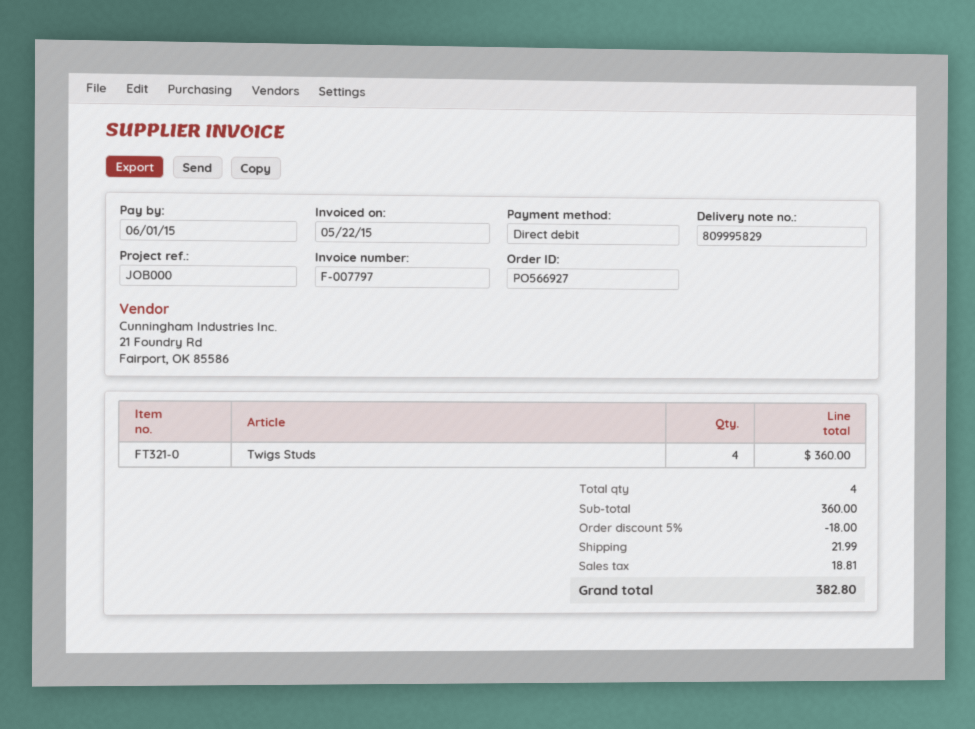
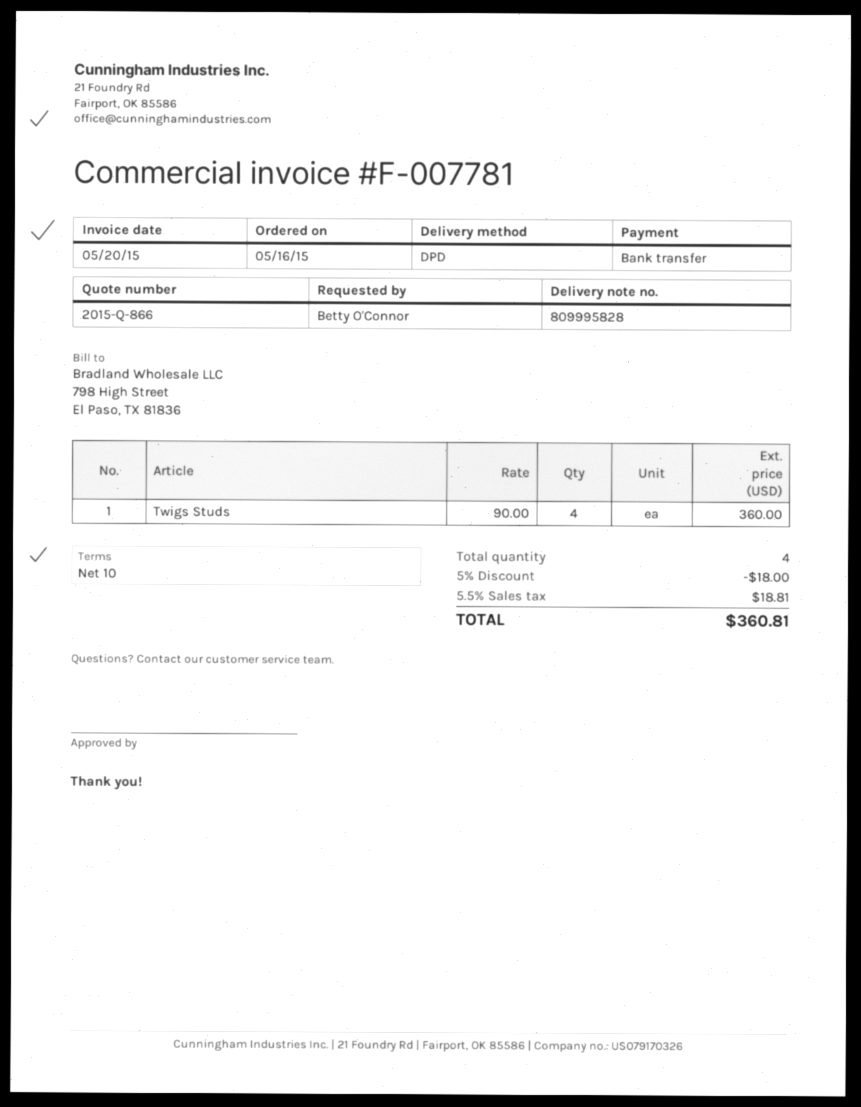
delivery note number: 809995829 -> 809995828
invoice number: F-007797 -> F-007781
invoice date: 2015-05-22 -> 2015-05-20
payment method: direct debit -> bank transfer
shipping: 21.99 -> none
total: 382.80 -> 360.81

